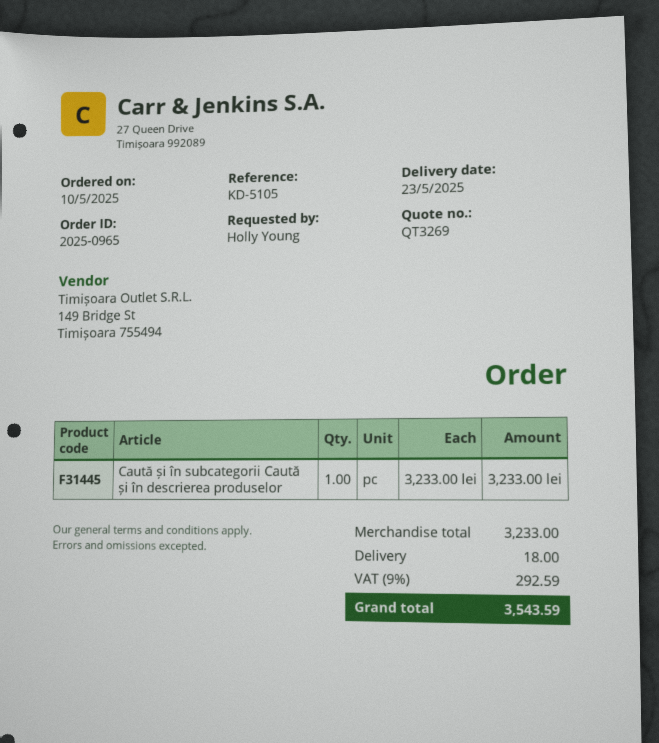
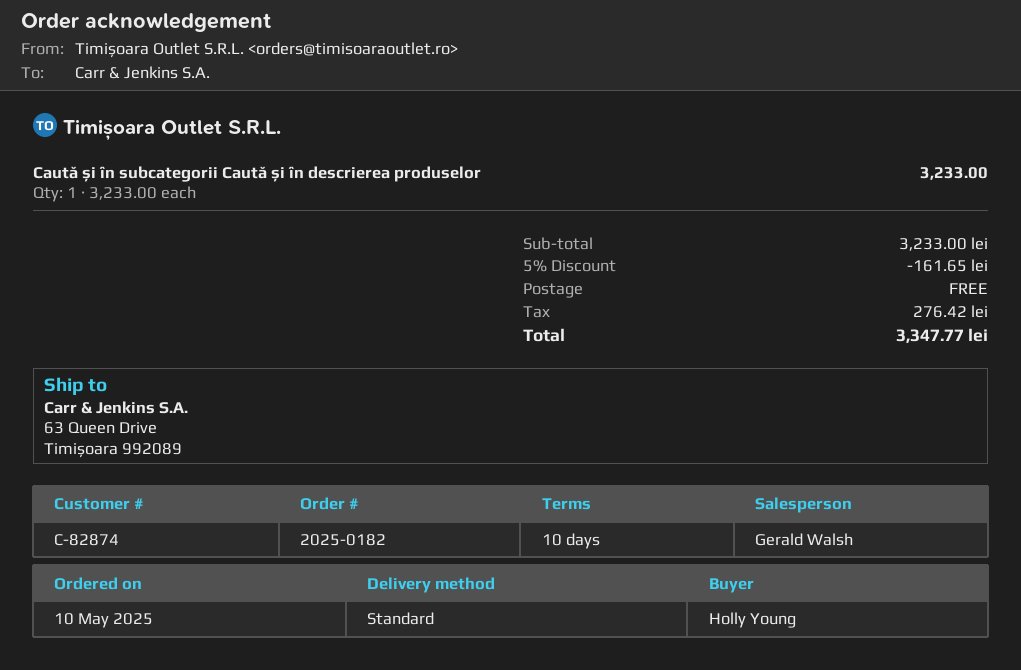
order number: 2025-0965 -> 2025-0182
discount: none -> 5% = 161.65
shipping: 18.00 -> 0.00
tax: 292.59 -> 276.42
total: 3543.59 -> 3347.77

